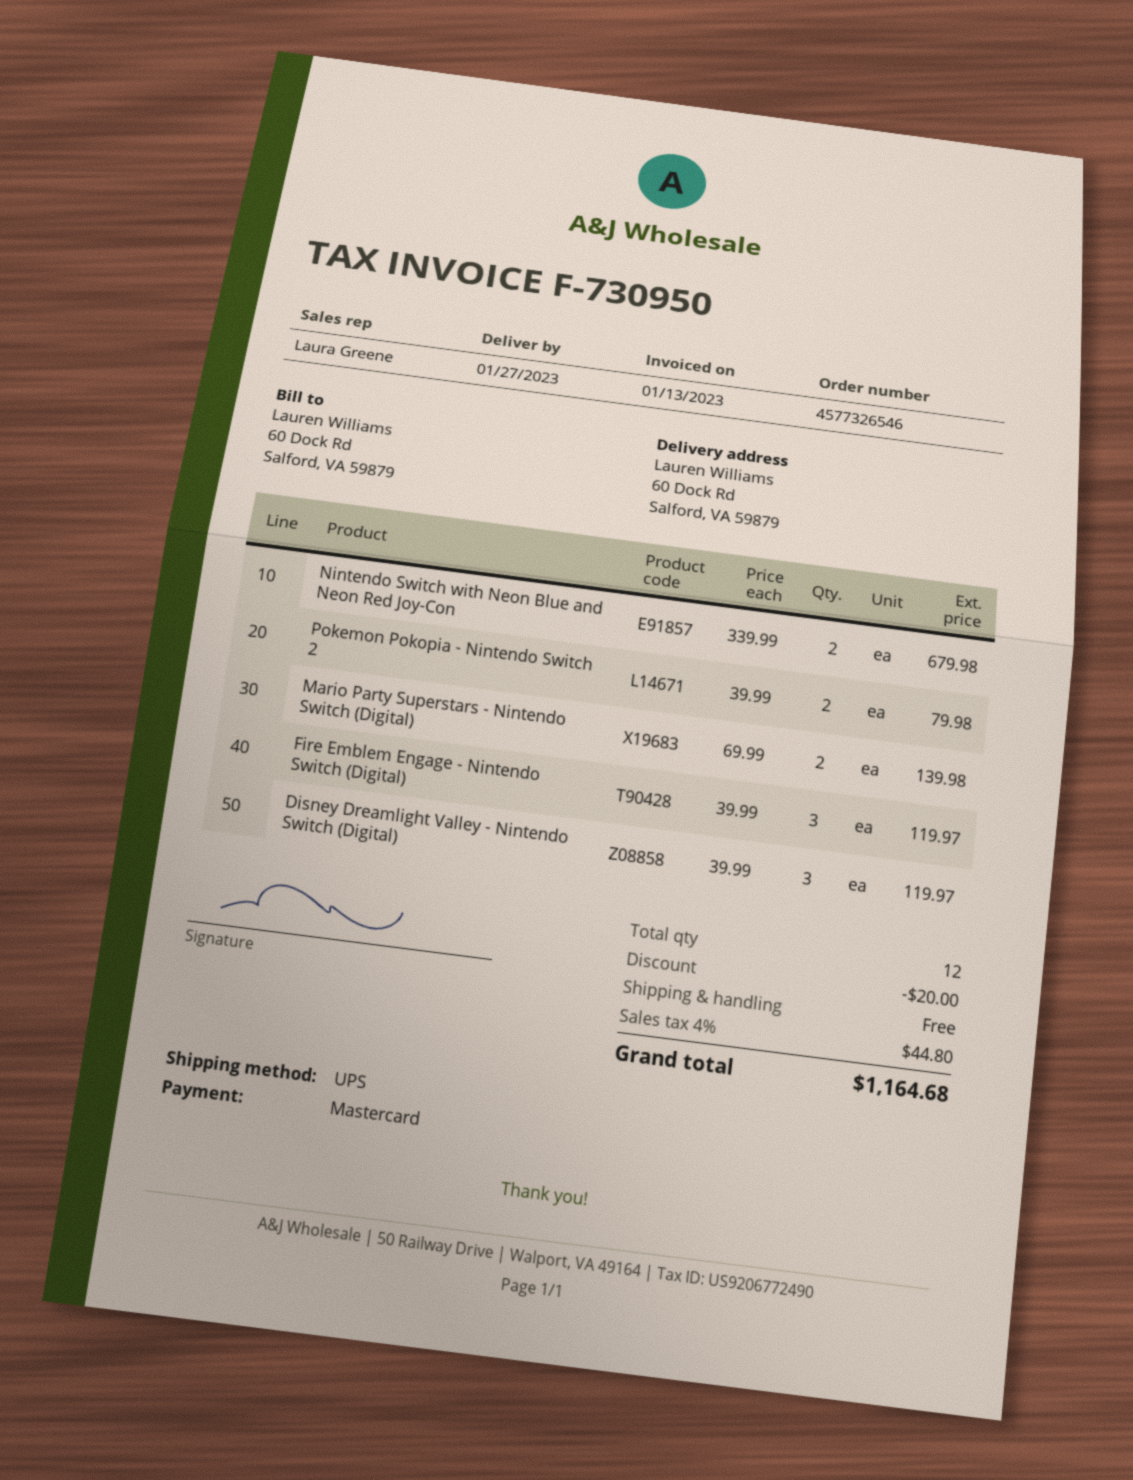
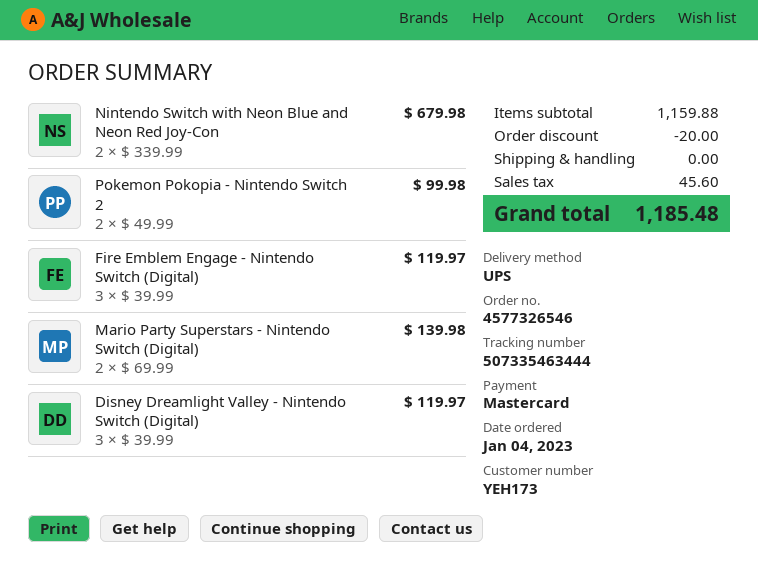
Pokemon Pokopia - Nintendo Switch 2: 2 x 39.99 = 79.98 -> 2 x 49.99 = 99.98
tax: 44.80 -> 45.60
total: 1164.68 -> 1185.48

